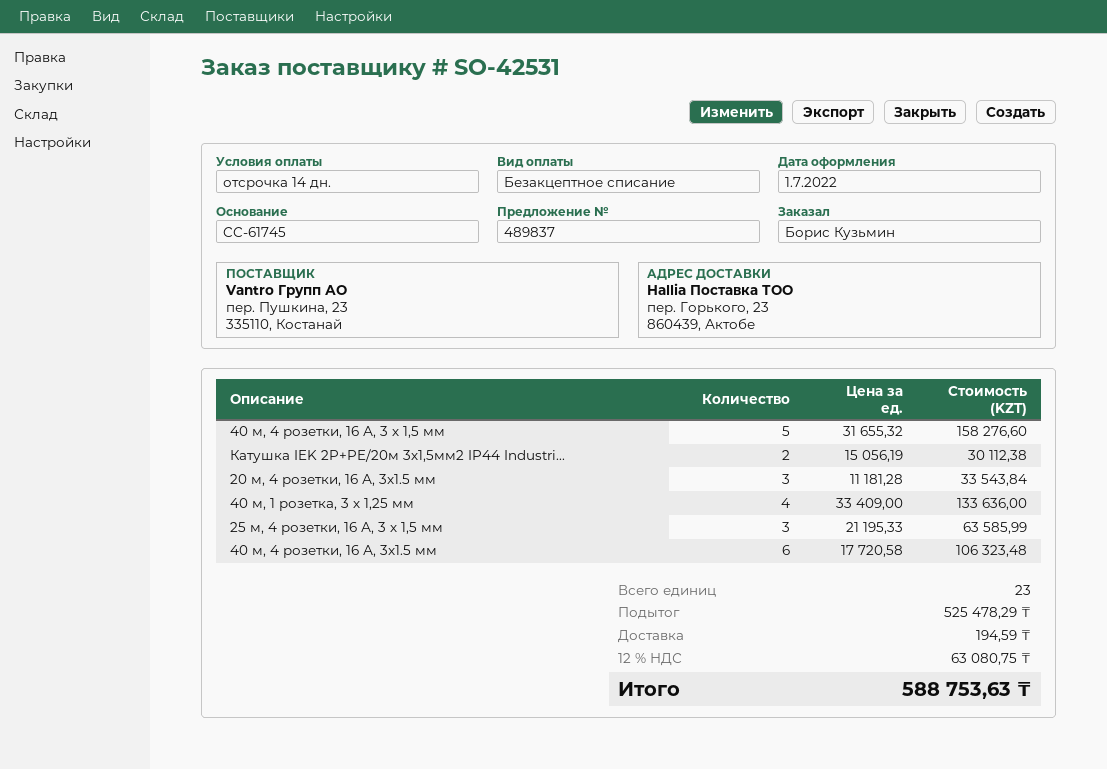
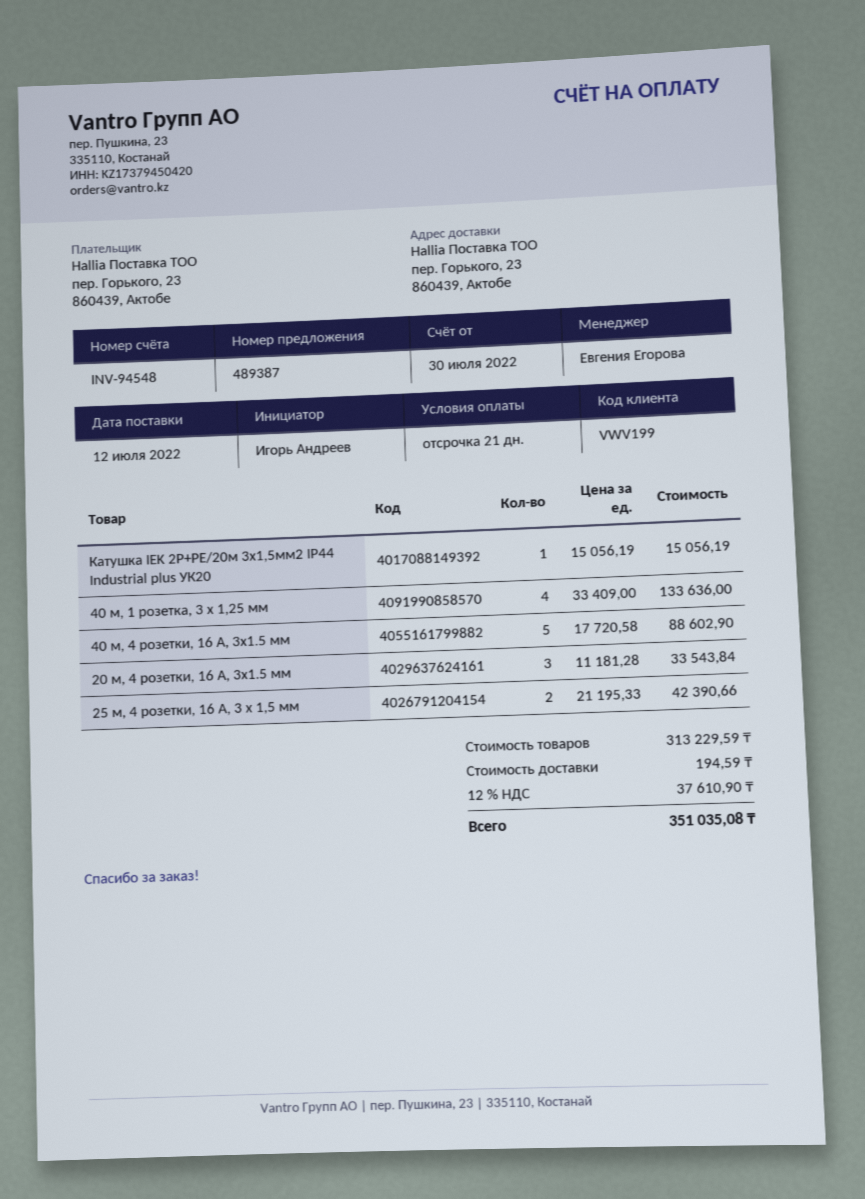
quote number: 489837 -> 489387
payment terms: 14 days -> 21 days
ordered by: Борис Кузьмин -> Игорь Андреев
40 м, 4 розетки, 16 А, 3 х 1,5 мм: 5 x 31655.32 = 158276.60 -> none
Катушка IEK 2P+PE/20м 3х1,5мм2 IP44 Industri...: 2 x 15056.19 = 30112.38 -> 1 x 15056.19 = 15056.19
25 м, 4 розетки, 16 А, 3 х 1,5 мм: 3 x 21195.33 = 63585.99 -> 2 x 21195.33 = 42390.66
40 м, 4 розетки, 16 А, 3x1.5 мм: 6 x 17720.58 = 106323.48 -> 5 x 17720.58 = 88602.90
subtotal: 525478.29 -> 313229.59
tax: 12% = 63080.75 -> 12% = 37610.90
total: 588753.63 -> 351035.08

